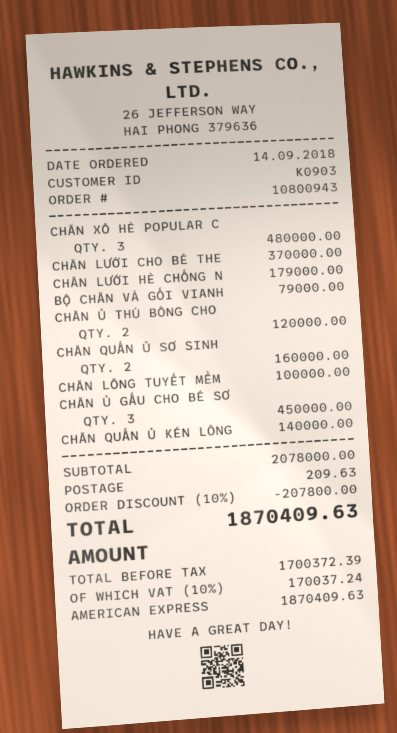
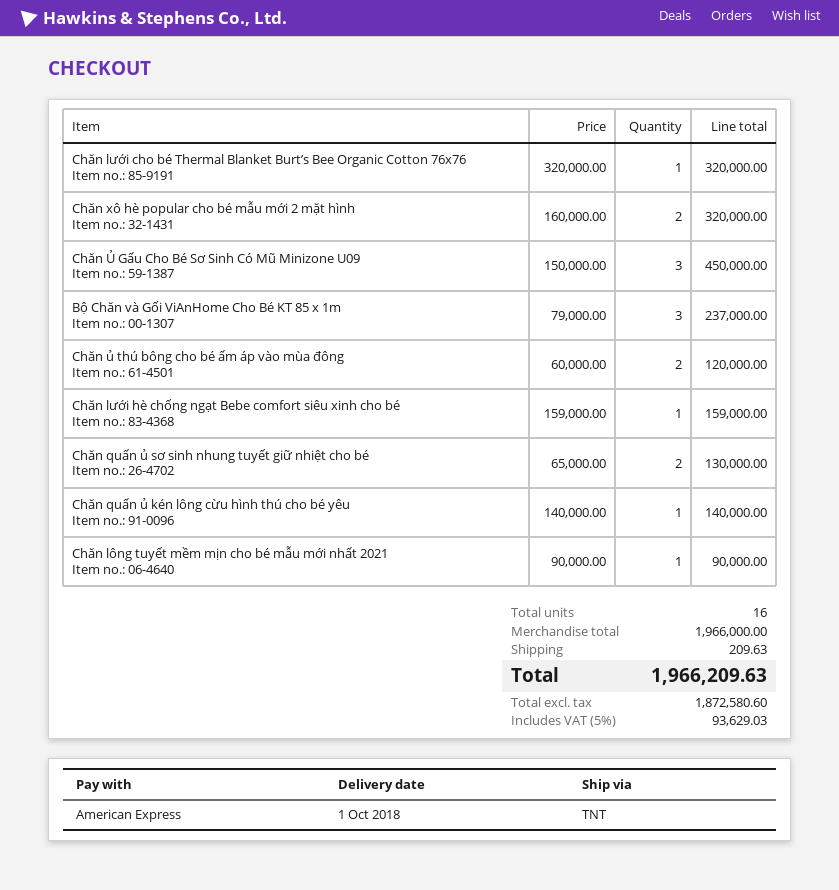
CHĂN XÔ HÈ POPULAR C: 3 for 480000.00 -> 2 for 320000.00
CHĂN LƯỚI CHO BÉ THE: 1 for 370000.00 -> 1 for 320000.00
CHĂN LƯỚI HÈ CHỐNG N: 1 for 179000.00 -> 1 for 159000.00
BỘ CHĂN VÀ GỐI VIANH: 1 for 79000.00 -> 3 for 237000.00
CHĂN QUẤN Ủ SƠ SINH: 2 for 160000.00 -> 2 for 130000.00
CHĂN LÔNG TUYẾT MỀM: 1 for 100000.00 -> 1 for 90000.00
subtotal: 2078000.00 -> 1966000.00
discount: 10% = 207800.00 -> none
net: 1700372.39 -> 1872580.60
tax: 10% = 170037.24 -> 5% = 93629.03
total: 1870409.63 -> 1966209.63

